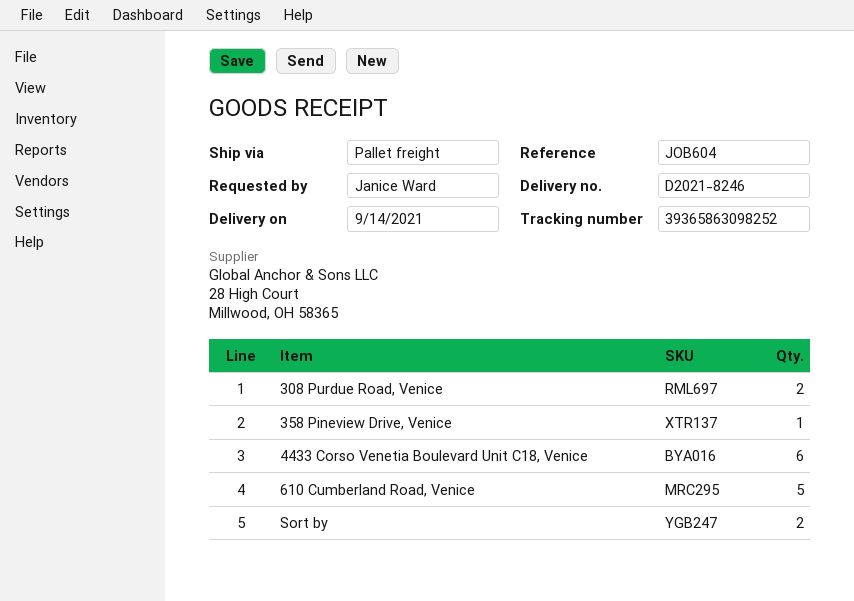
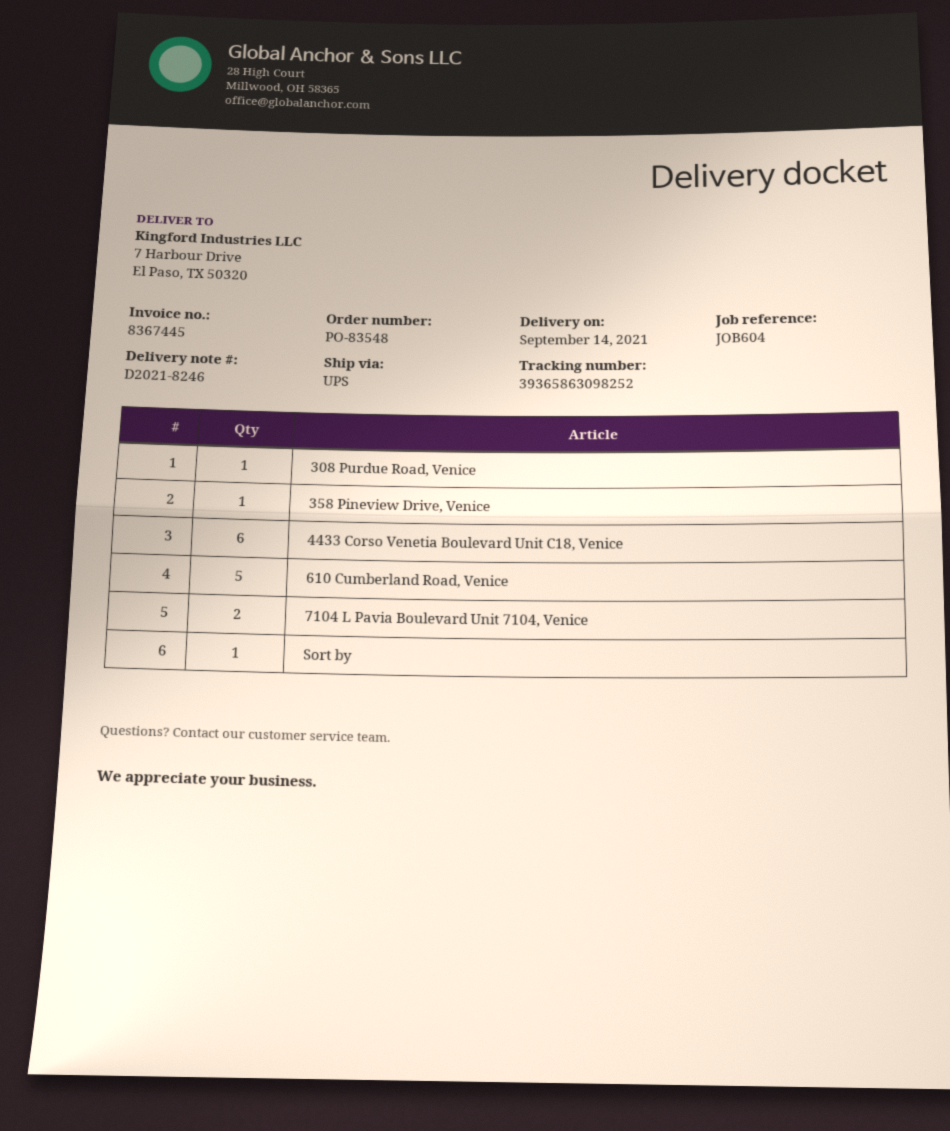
shipping method: pallet freight -> UPS
308 Purdue Road, Venice: 2 -> 1
Sort by: 2 -> 1
7104 L Pavia Boulevard Unit 7104, Venice: none -> 2

